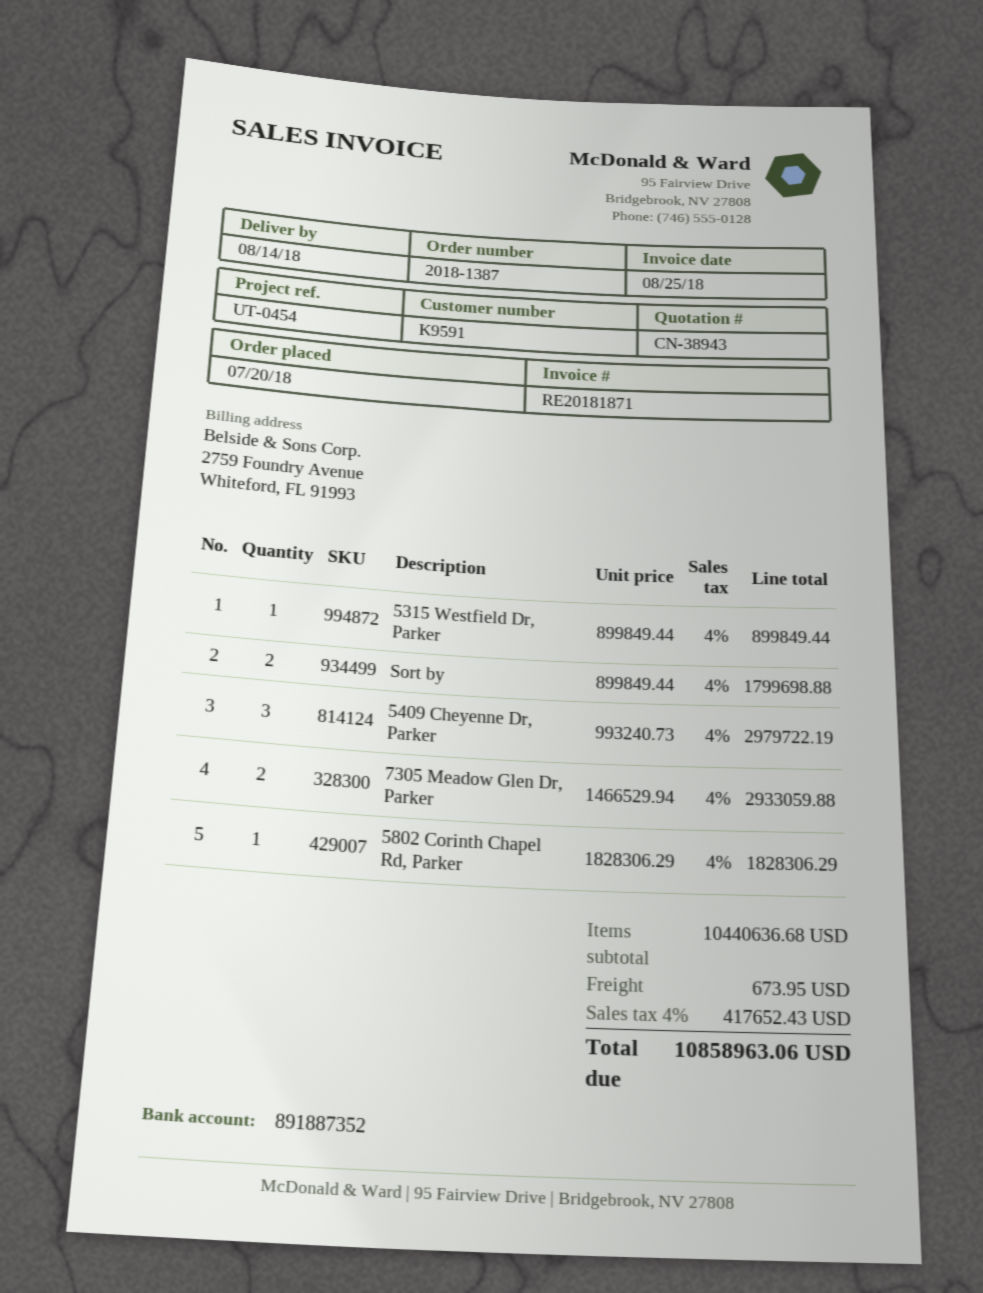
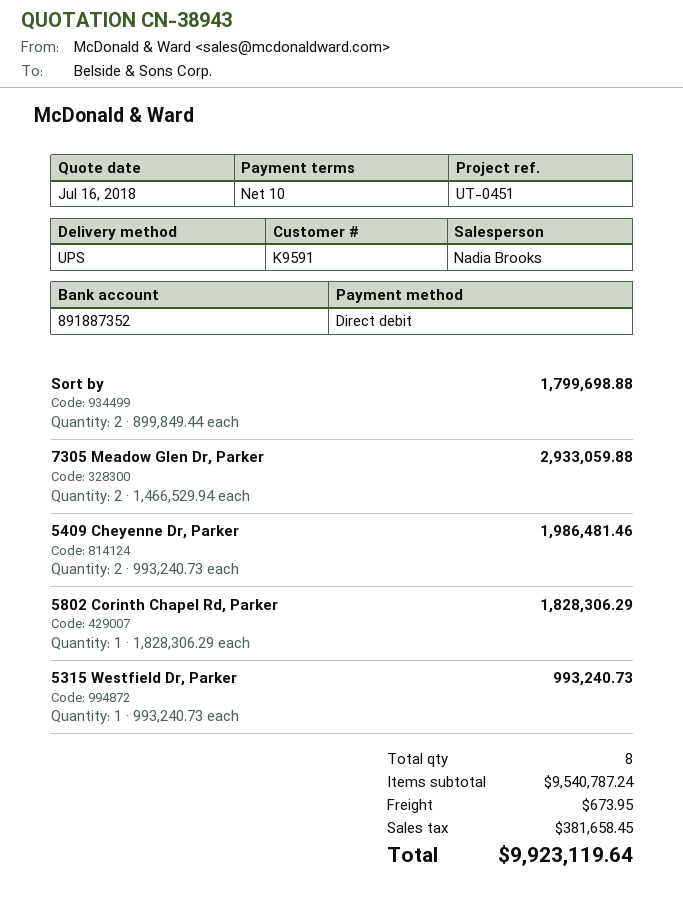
reference: UT-0454 -> UT-0451
5315 Westfield Dr, Parker: 1 x 899849.44 = 899849.44 -> 1 x 993240.73 = 993240.73
5409 Cheyenne Dr, Parker: 3 x 993240.73 = 2979722.19 -> 2 x 993240.73 = 1986481.46
subtotal: 10440636.68 -> 9540787.24
tax: 417652.43 -> 381658.45
total: 10858963.06 -> 9923119.64

